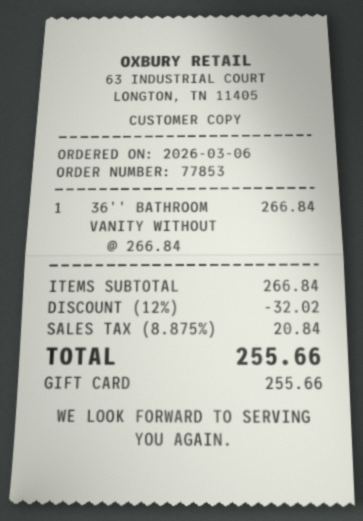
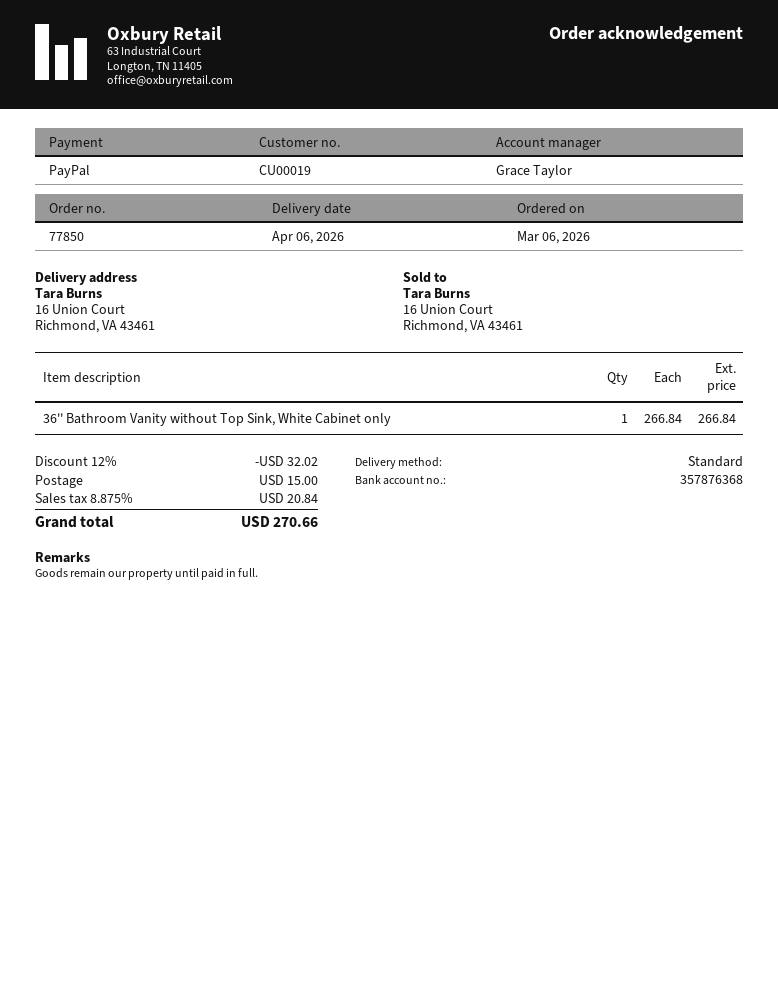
order number: 77853 -> 77850
payment method: gift card -> PayPal
shipping: none -> 15.00
total: 255.66 -> 270.66

